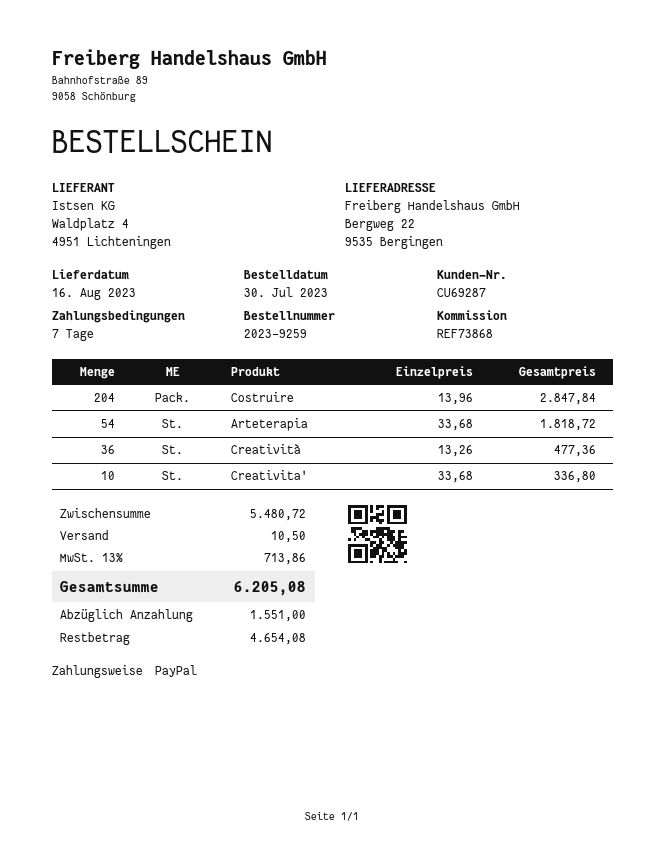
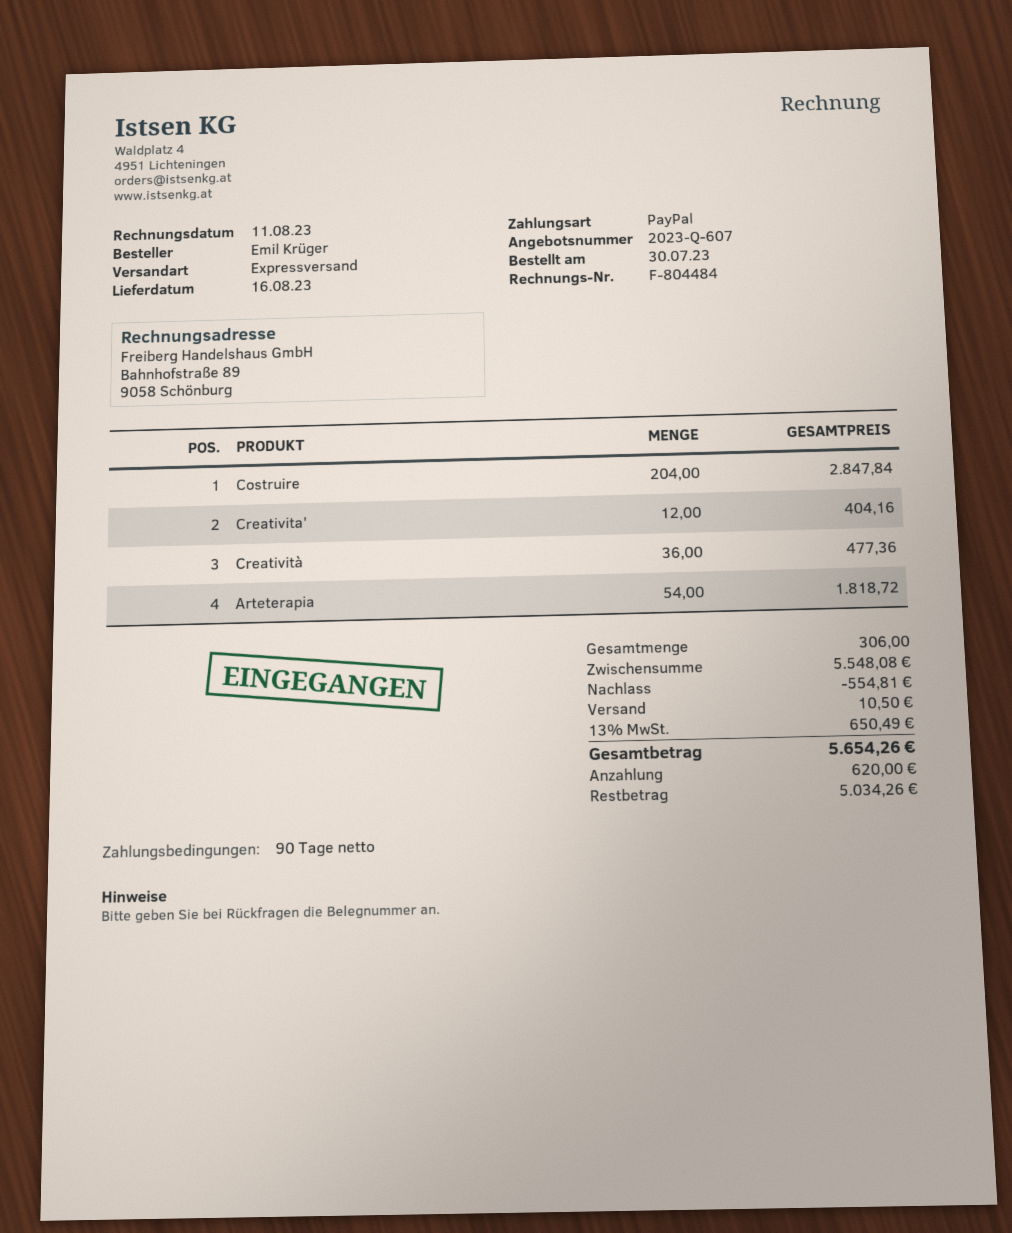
payment terms: 7 days -> 90 days
Creativita': 10 for 336.80 -> 12 for 404.16
subtotal: 5480.72 -> 5548.08
discount: none -> 554.81
tax: 13% = 713.86 -> 13% = 650.49
total: 6205.08 -> 5654.26
deposit: 1551.00 -> 620.00
balance: 4654.08 -> 5034.26

